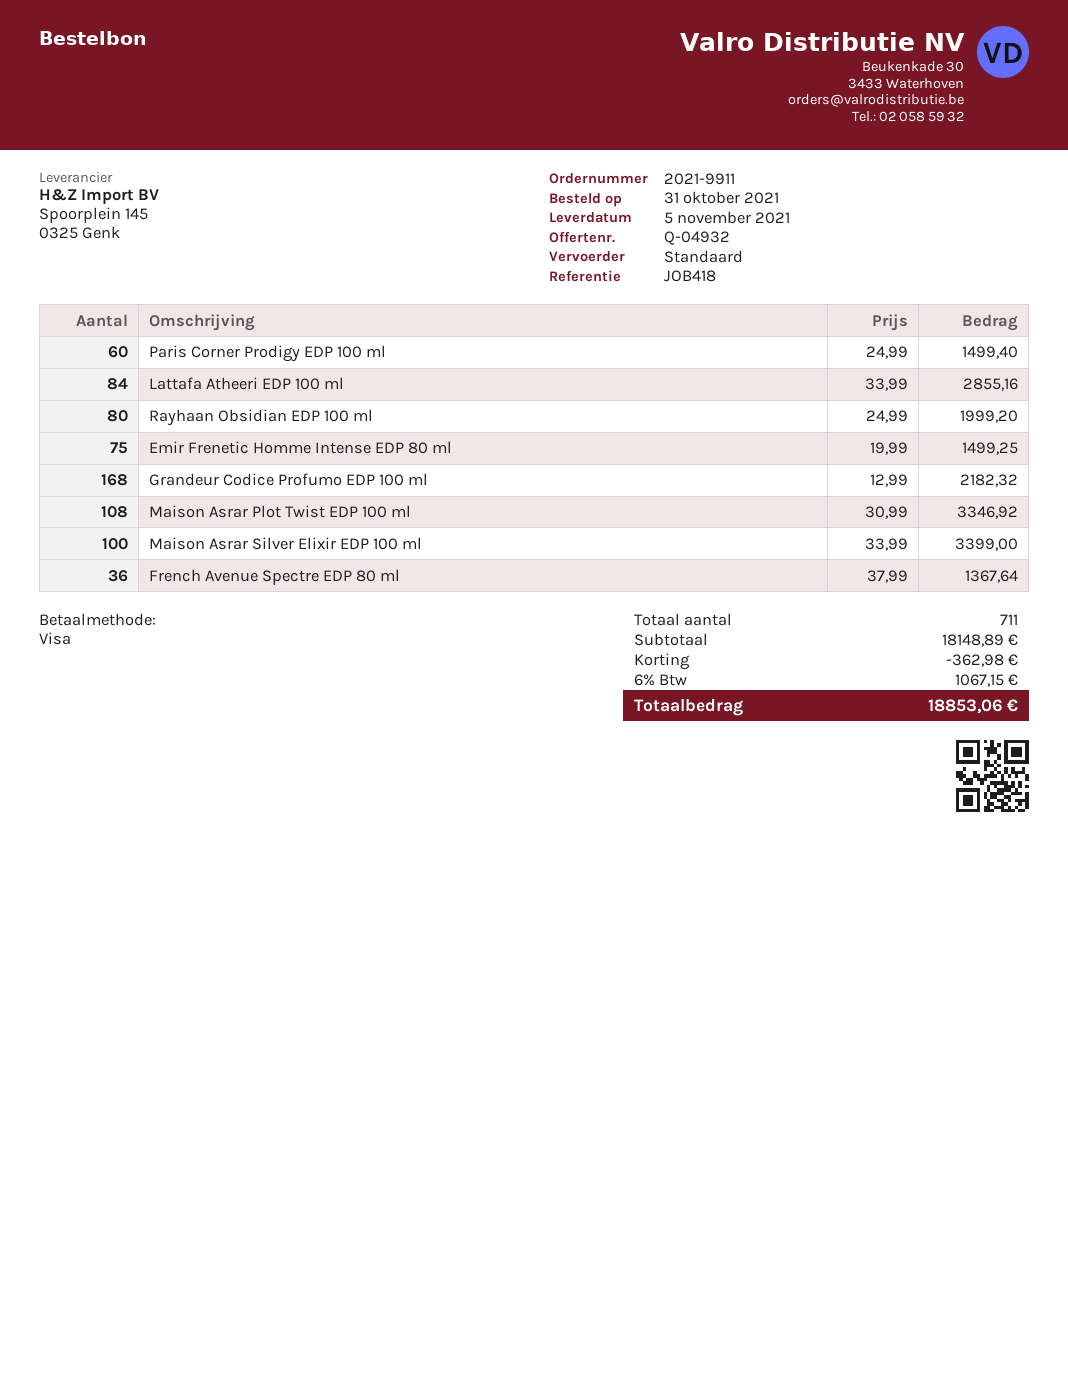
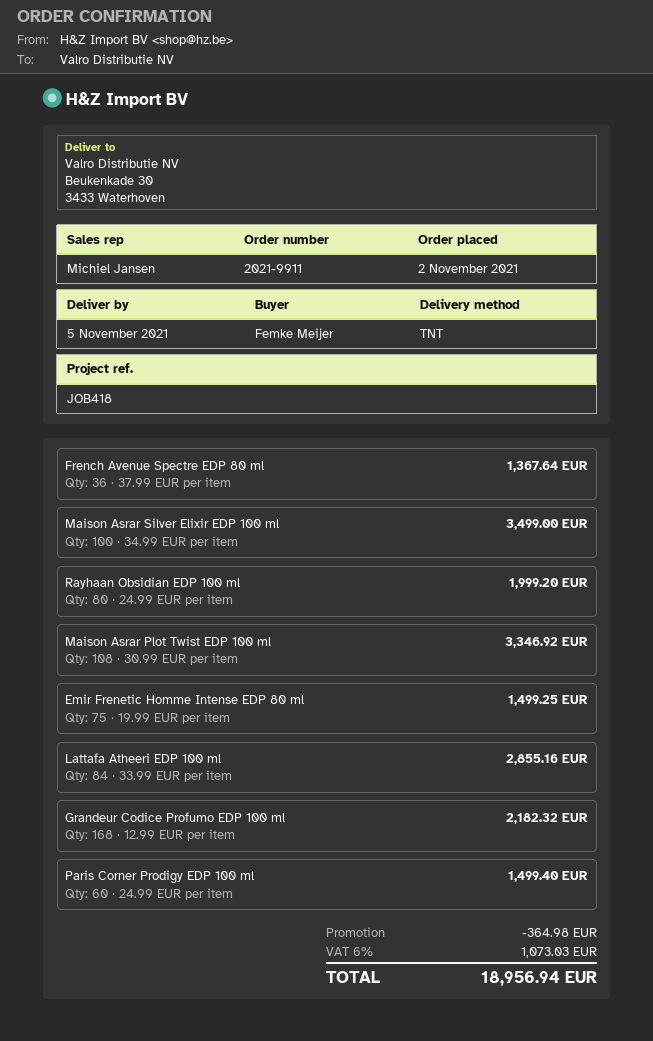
order date: 2021-10-31 -> 2021-11-02
shipping method: standard -> TNT
Maison Asrar Silver Elixir EDP 100 ml: 100 x 33.99 = 3399.00 -> 100 x 34.99 = 3499.00
discount: 362.98 -> 364.98
tax: 6% = 1067.15 -> 6% = 1073.03
total: 18853.06 -> 18956.94

